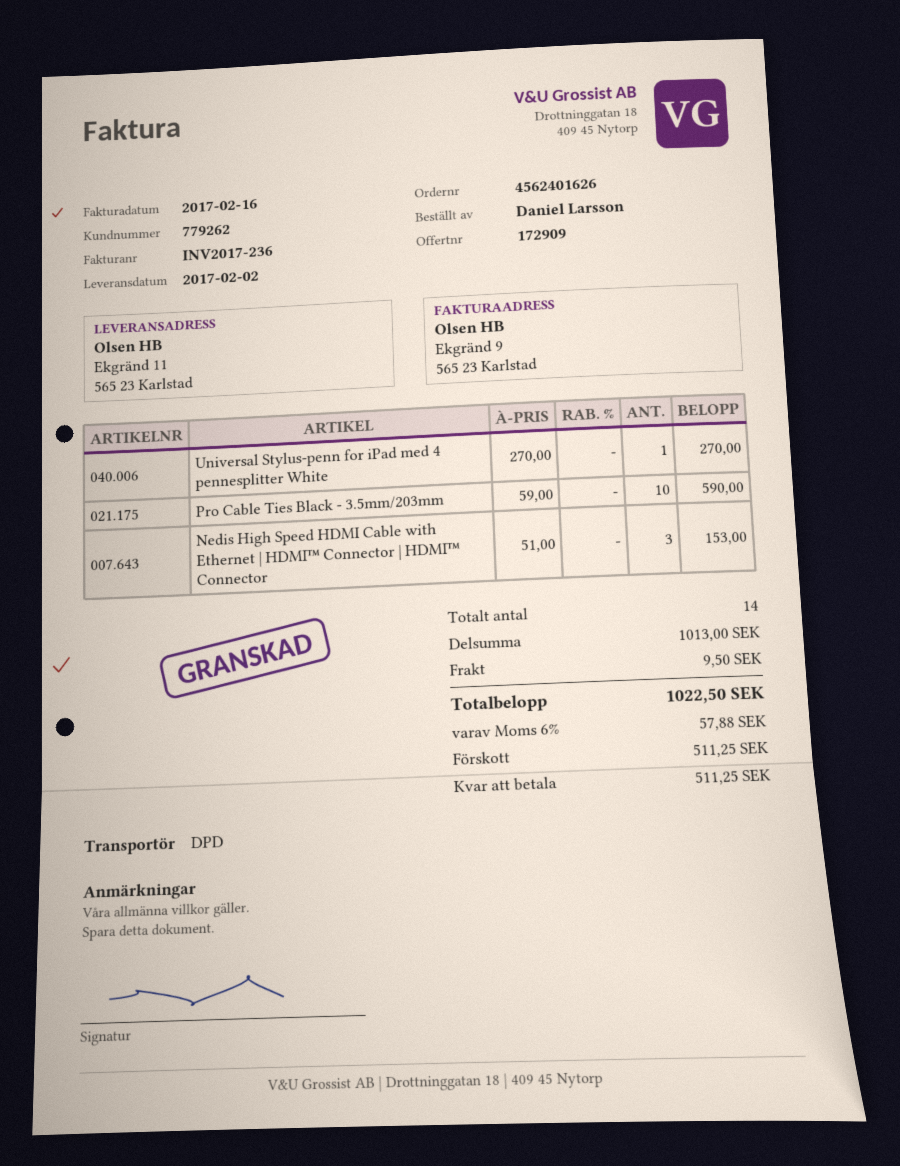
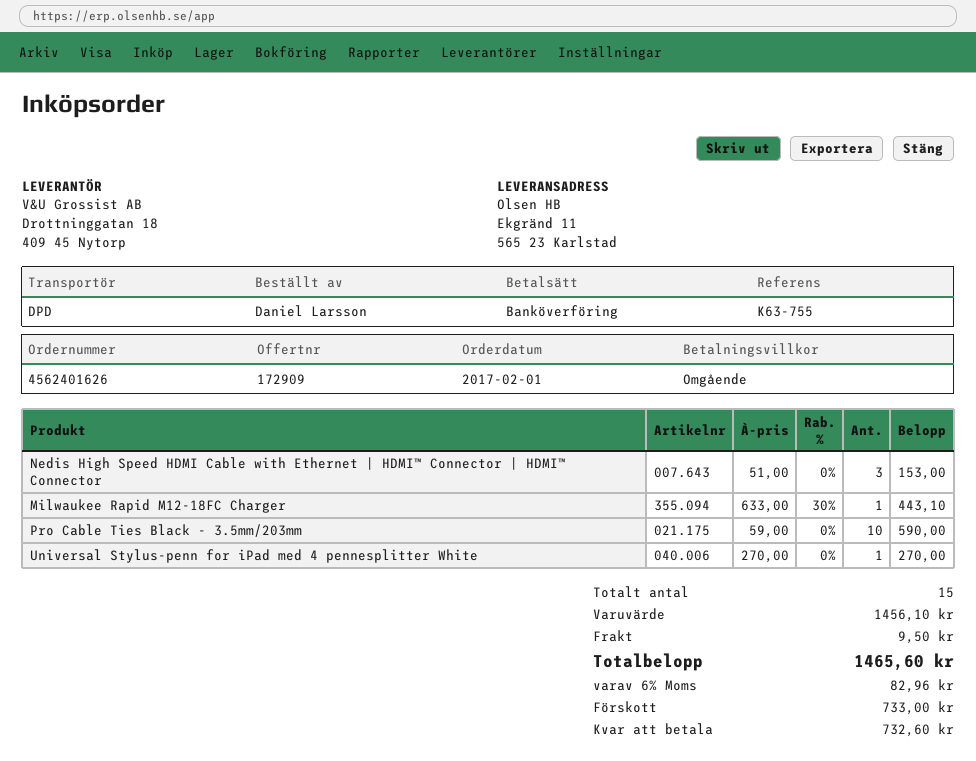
Milwaukee Rapid M12-18FC Charger: none -> 1 x 633.00 - 30% = 443.10
total quantity: 14 -> 15
subtotal: 1013.00 -> 1456.10
tax: 6% = 57.88 -> 6% = 82.96
total: 1022.50 -> 1465.60
deposit: 511.25 -> 733.00
balance: 511.25 -> 732.60

